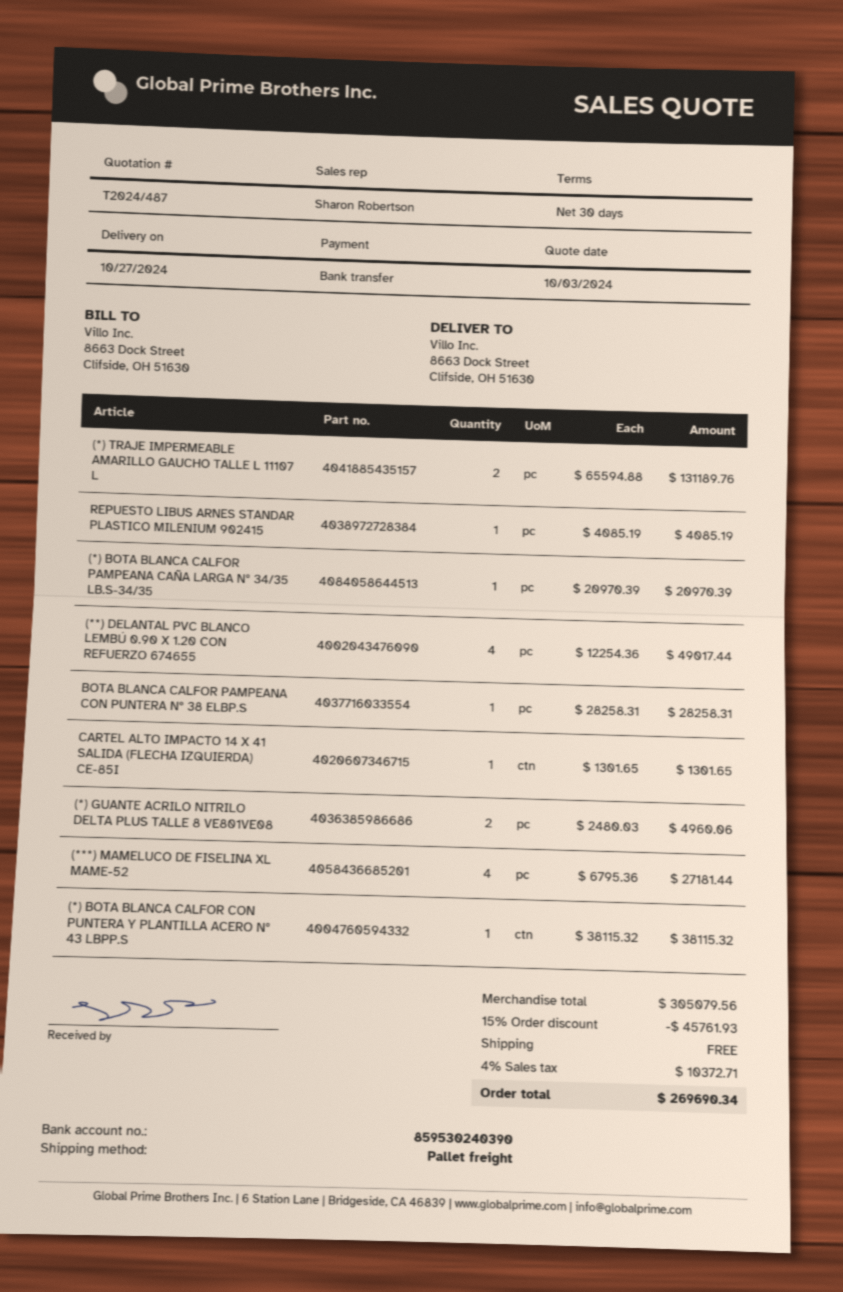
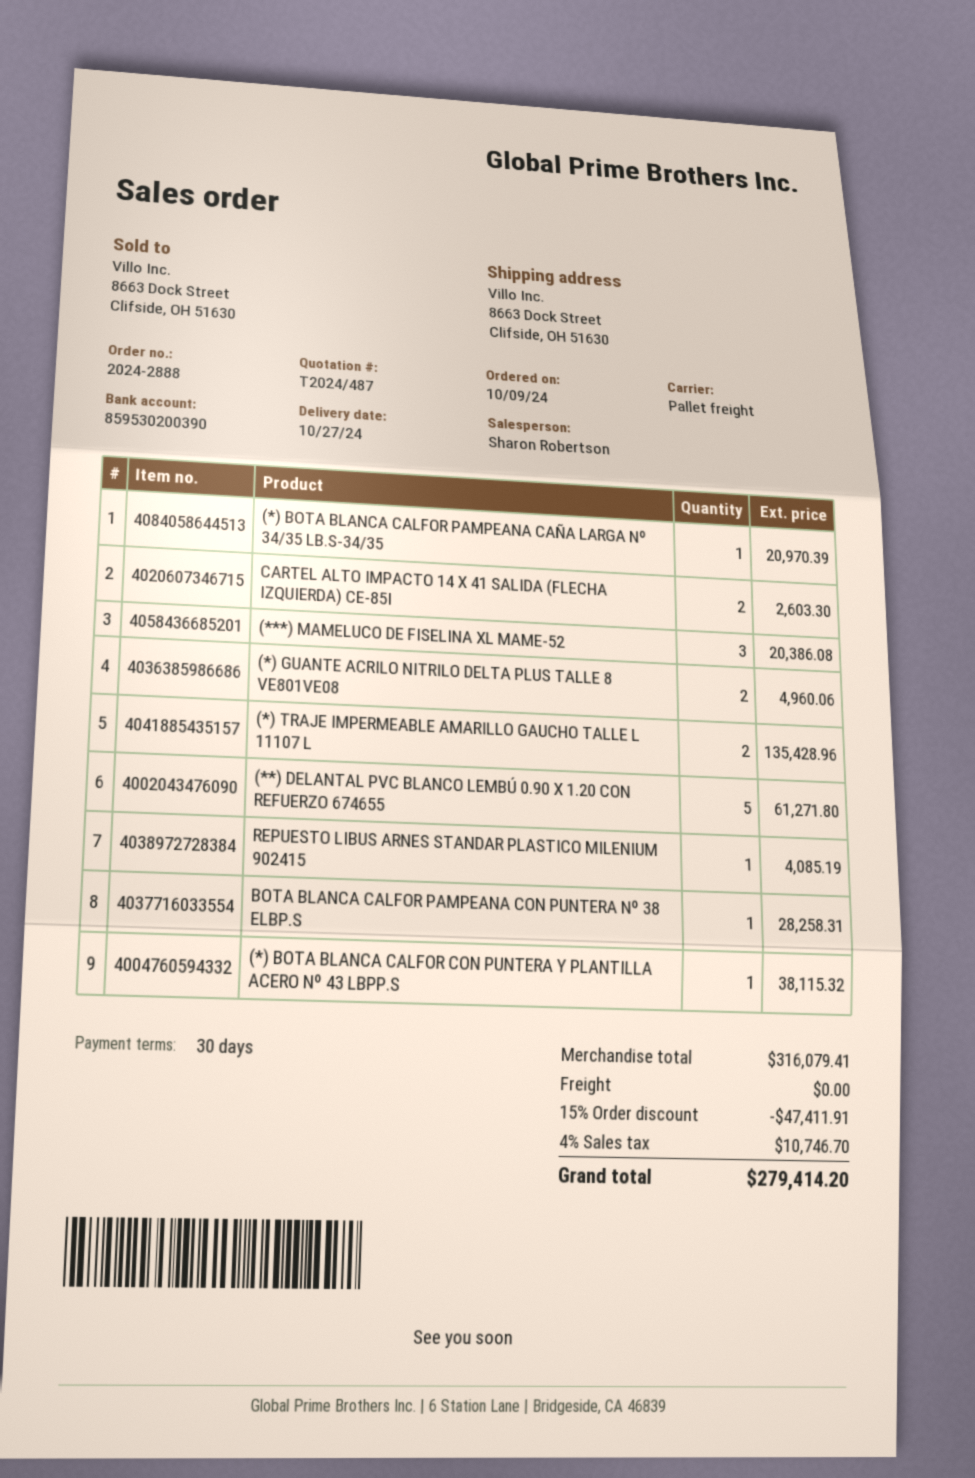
bank account: 859530240390 -> 859530200390
(*) TRAJE IMPERMEABLE AMARILLO GAUCHO TALLE L 11107 L: 2 for 131189.76 -> 2 for 135428.96
(**) DELANTAL PVC BLANCO LEMBÚ 0.90 X 1.20 CON REFUERZO 674655: 4 for 49017.44 -> 5 for 61271.80
CARTEL ALTO IMPACTO 14 X 41 SALIDA (FLECHA IZQUIERDA) CE-85I: 1 for 1301.65 -> 2 for 2603.30
(***) MAMELUCO DE FISELINA XL MAME-52: 4 for 27181.44 -> 3 for 20386.08
subtotal: 305079.56 -> 316079.41
discount: 15% = 45761.93 -> 15% = 47411.91
tax: 4% = 10372.71 -> 4% = 10746.70
total: 269690.34 -> 279414.20

